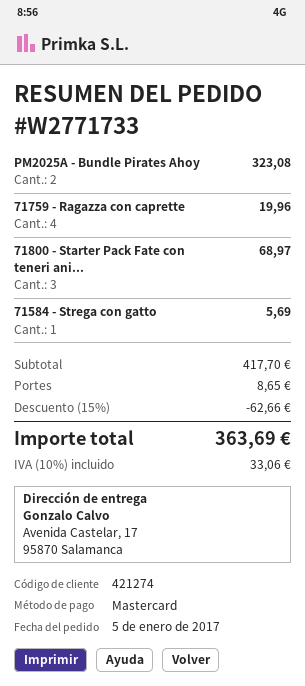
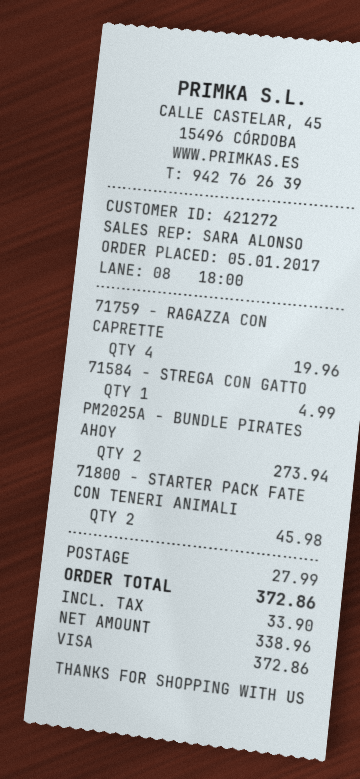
customer number: 421274 -> 421272
payment method: Mastercard -> Visa
PM2025A - Bundle Pirates Ahoy: 2 for 323.08 -> 2 for 273.94
71800 - Starter Pack Fate con teneri ani...: 3 for 68.97 -> 2 for 45.98
71584 - Strega con gatto: 1 for 5.69 -> 1 for 4.99
discount: 15% = 62.66 -> none
shipping: 8.65 -> 27.99
tax: 33.06 -> 33.90
total: 363.69 -> 372.86

